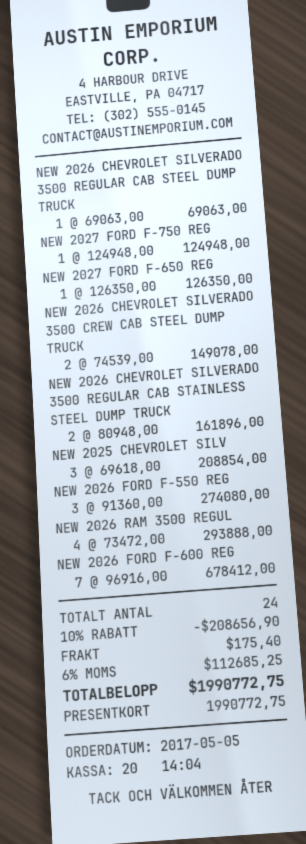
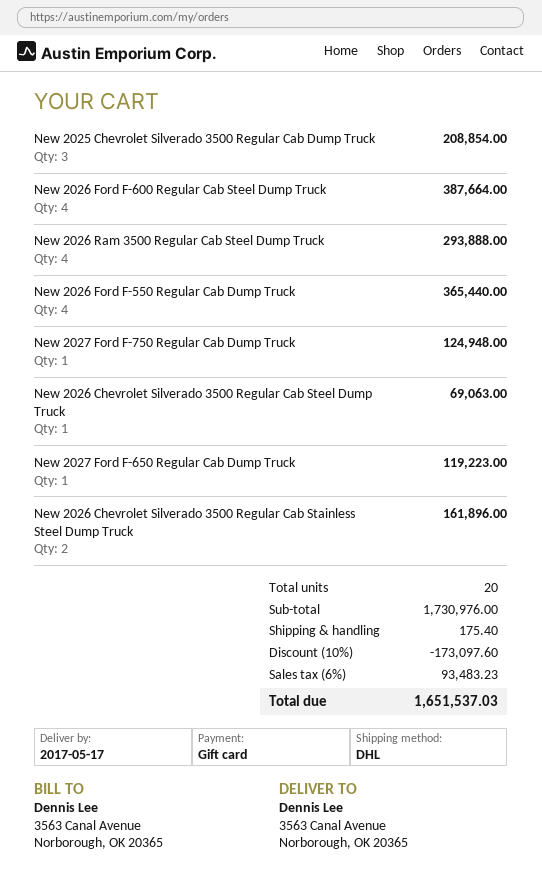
NEW 2027 FORD F-650 REG: 1 for 126350.00 -> 1 for 119223.00
NEW 2026 CHEVROLET SILVERADO 3500 CREW CAB STEEL DUMP TRUCK: 2 for 149078.00 -> none
NEW 2026 FORD F-550 REG: 3 for 274080.00 -> 4 for 365440.00
NEW 2026 FORD F-600 REG: 7 for 678412.00 -> 4 for 387664.00
total quantity: 24 -> 20
discount: 10% = 208656.90 -> 10% = 173097.60
tax: 6% = 112685.25 -> 6% = 93483.23
total: 1990772.75 -> 1651537.03

